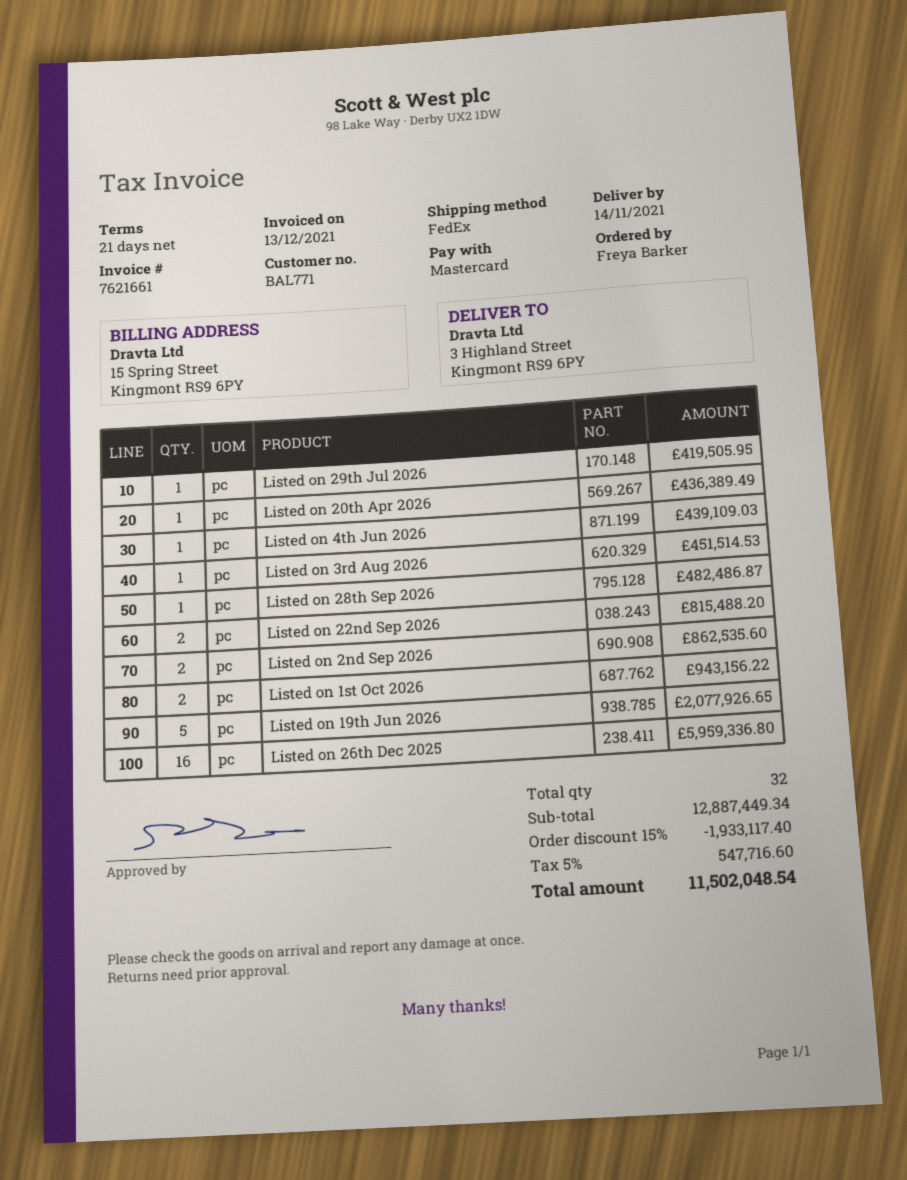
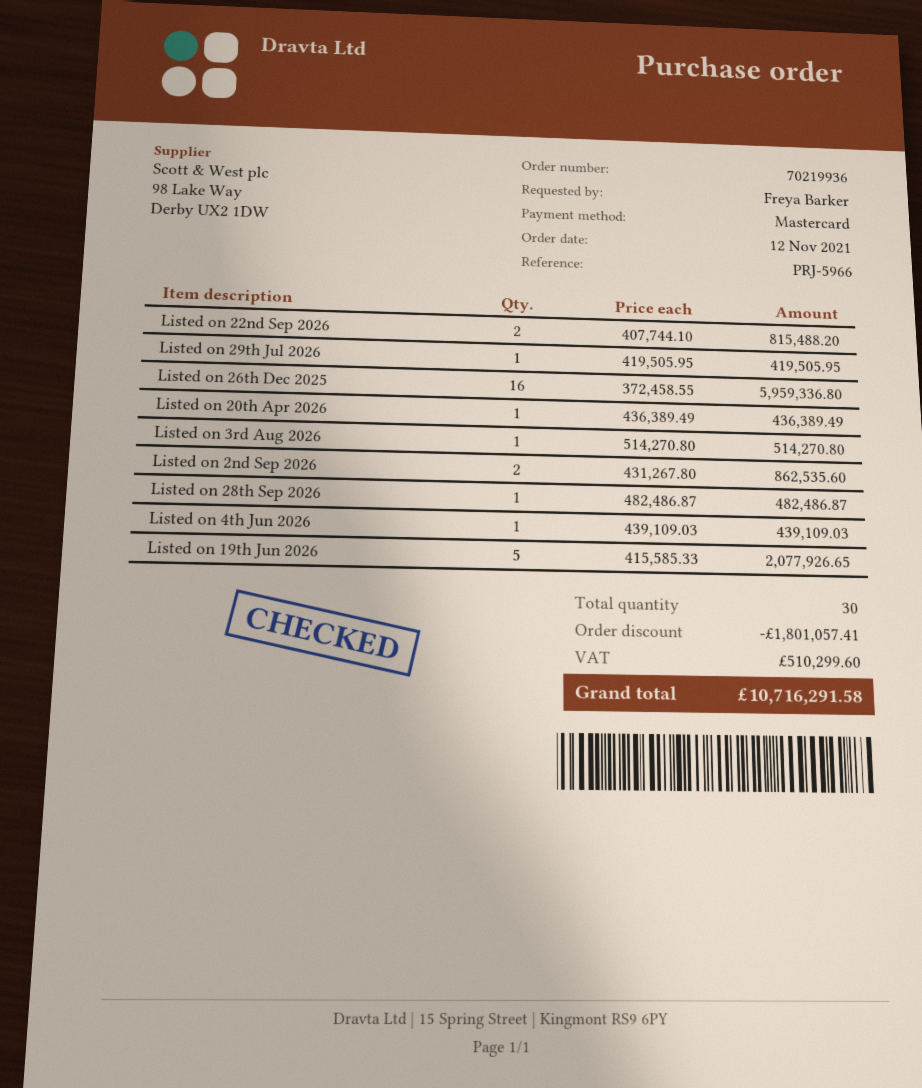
Listed on 3rd Aug 2026: 1 for 451514.53 -> 1 for 514270.80
Listed on 1st Oct 2026: 2 for 943156.22 -> none
total quantity: 32 -> 30
discount: 1933117.40 -> 1801057.41
tax: 547716.60 -> 510299.60
total: 11502048.54 -> 10716291.58

